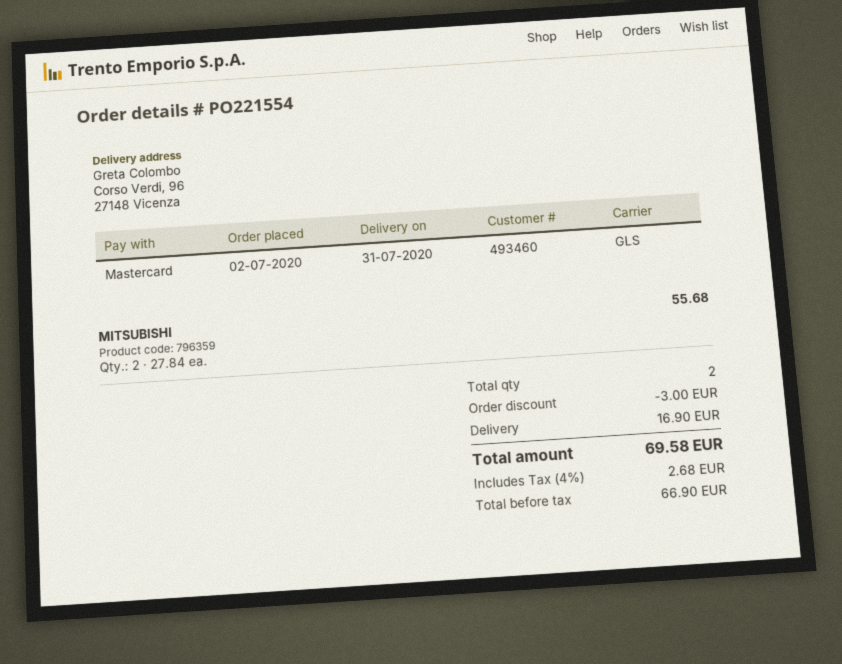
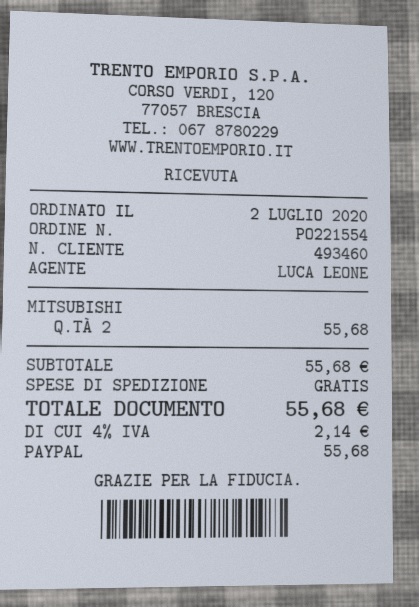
payment method: Mastercard -> PayPal
discount: 3.00 -> none
shipping: 16.90 -> 0.00
tax: 4% = 2.68 -> 4% = 2.14
total: 69.58 -> 55.68

